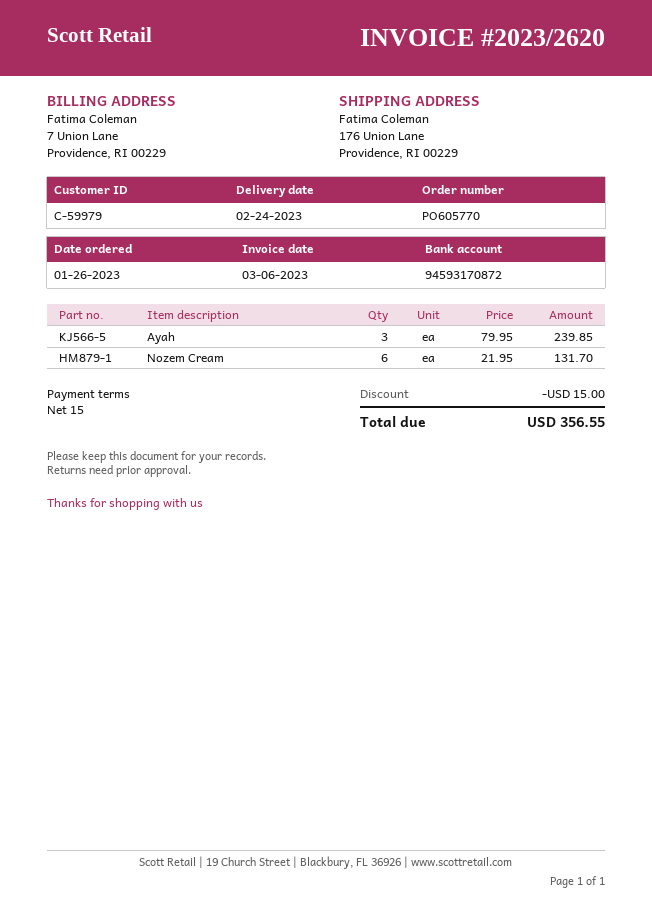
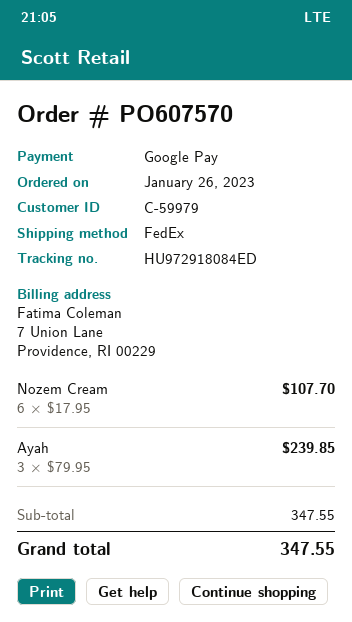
order number: PO605770 -> PO607570
Nozem Cream: 6 x 21.95 = 131.70 -> 6 x 17.95 = 107.70
discount: 15.00 -> none
total: 356.55 -> 347.55

